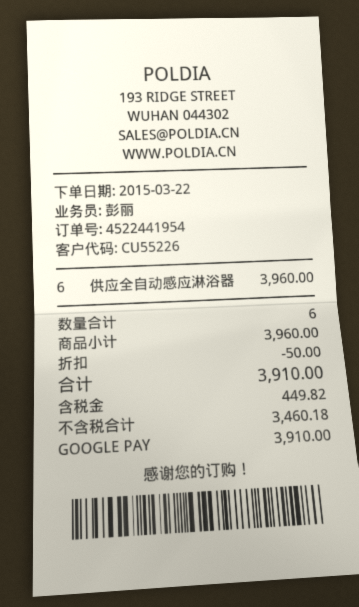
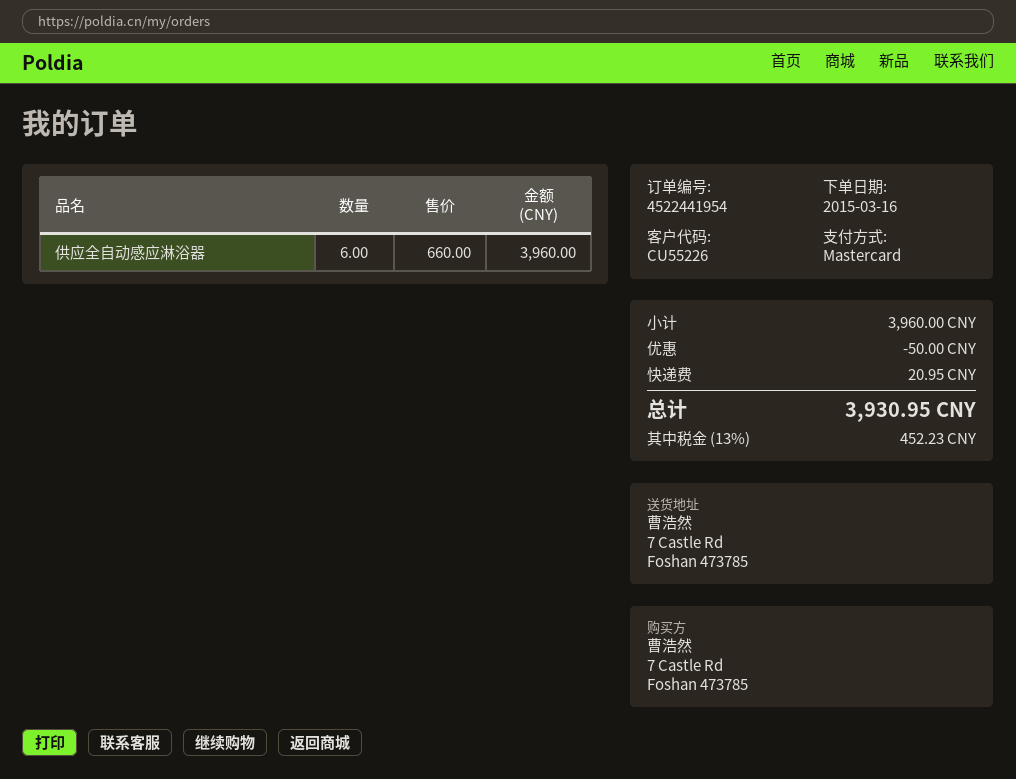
order date: 2015-03-22 -> 2015-03-16
payment method: Google Pay -> Mastercard
shipping: none -> 20.95
tax: 449.82 -> 452.23
total: 3910.00 -> 3930.95

